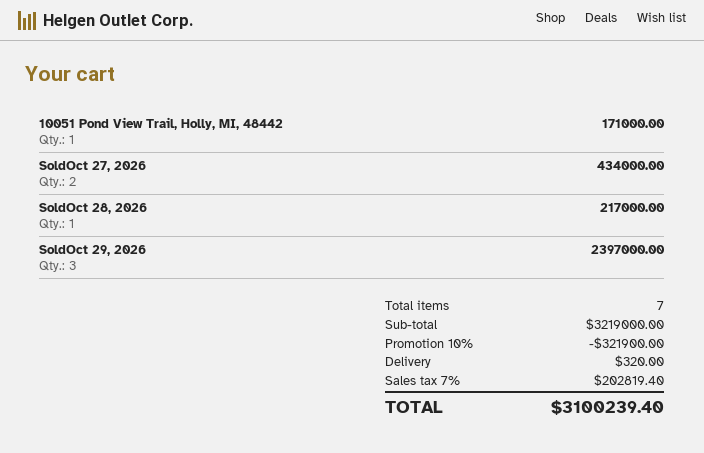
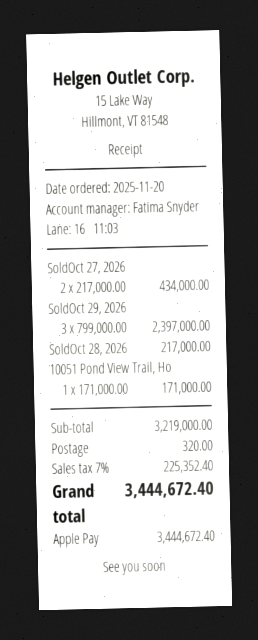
discount: 10% = 321900.00 -> none
tax: 7% = 202819.40 -> 7% = 225352.40
total: 3100239.40 -> 3444672.40

